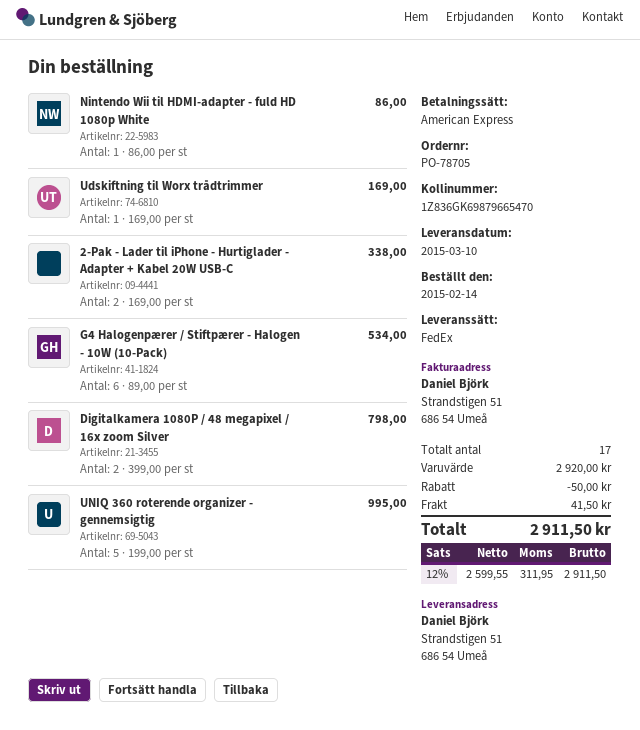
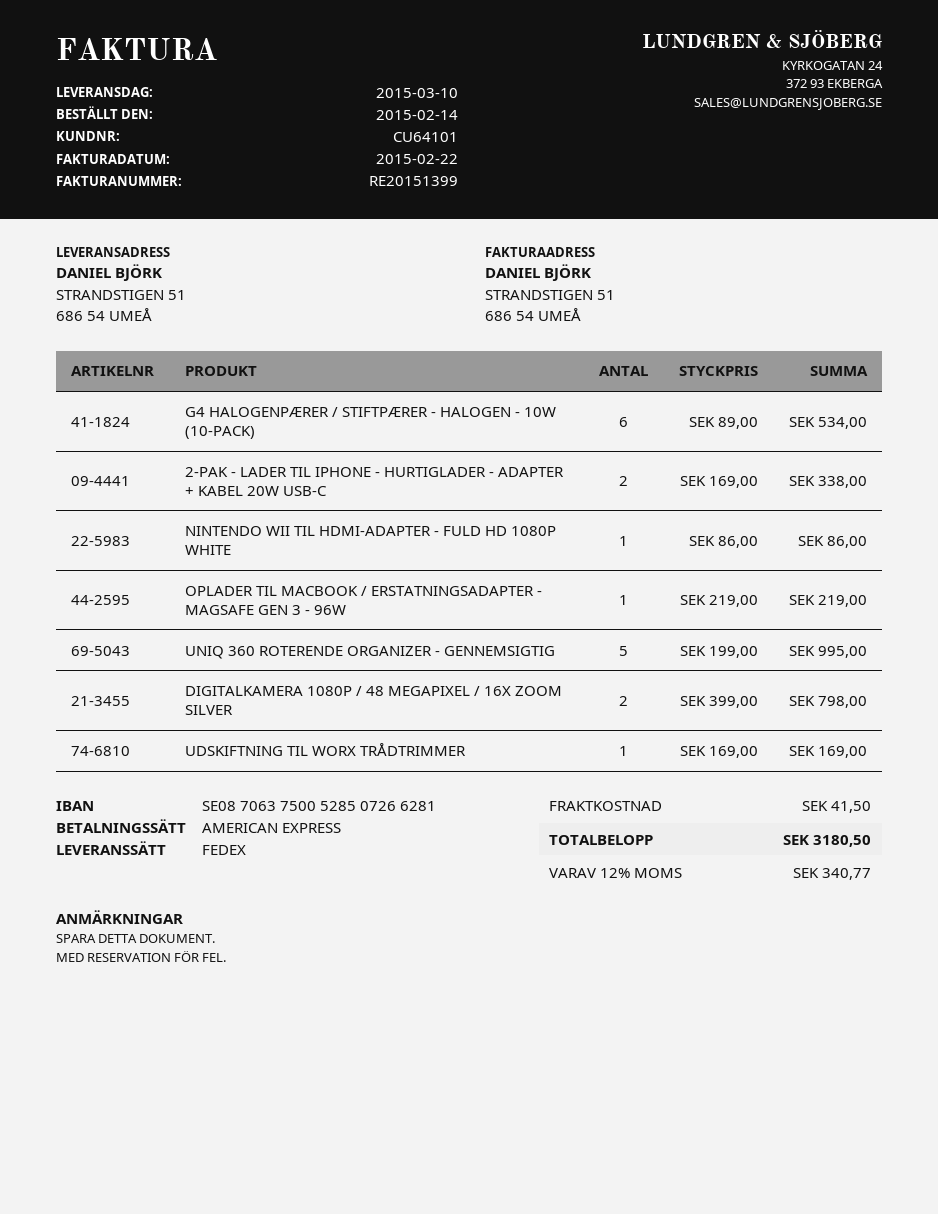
OPLADER TIL MACBOOK / ERSTATNINGSADAPTER - MAGSAFE GEN 3 - 96W: none -> 1 x 219.00 = 219.00
discount: 50.00 -> none
tax: 12% = 311.95 -> 12% = 340.77
total: 2911.50 -> 3180.50

